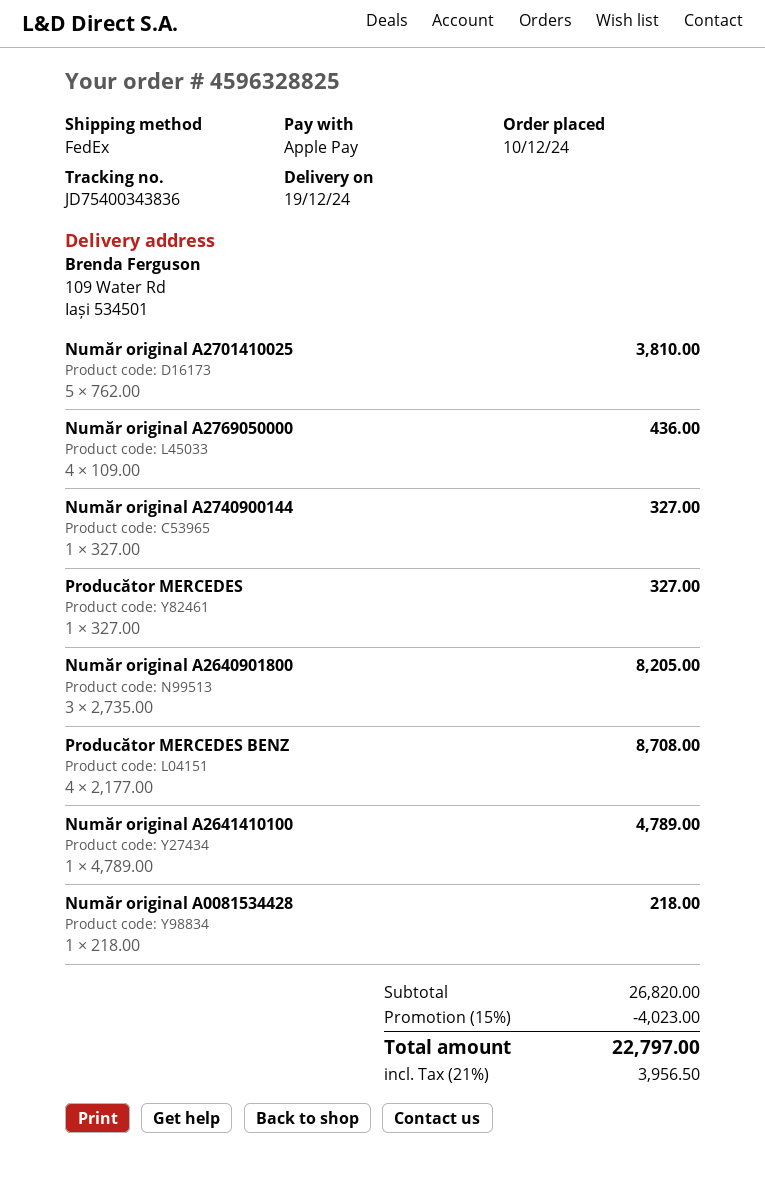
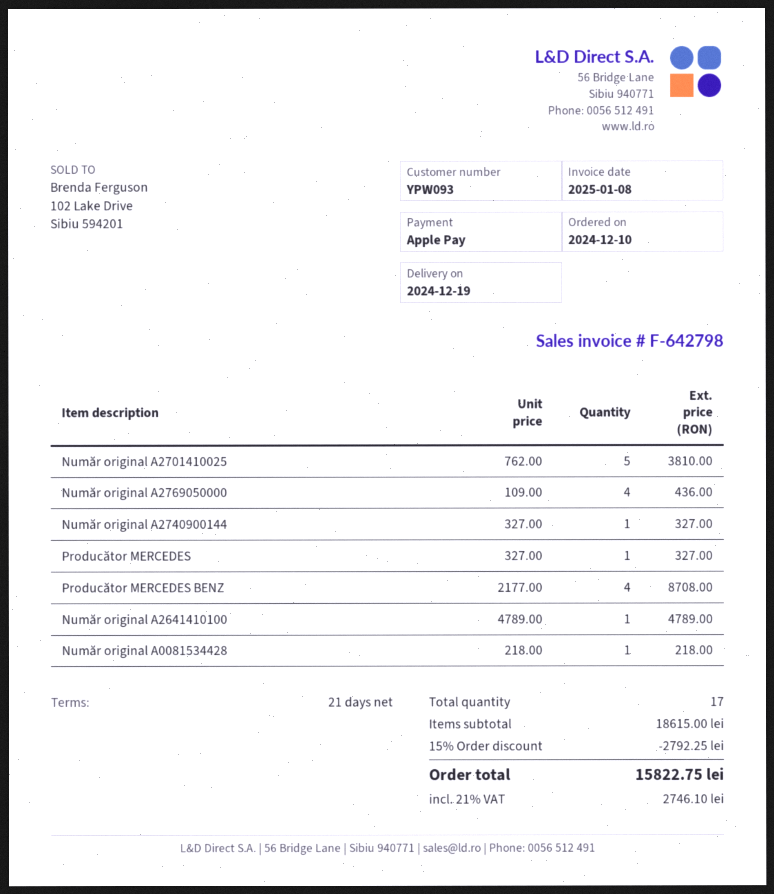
Număr original A2640901800: 3 x 2735.00 = 8205.00 -> none
subtotal: 26820.00 -> 18615.00
discount: 15% = 4023.00 -> 15% = 2792.25
tax: 21% = 3956.50 -> 21% = 2746.10
total: 22797.00 -> 15822.75

